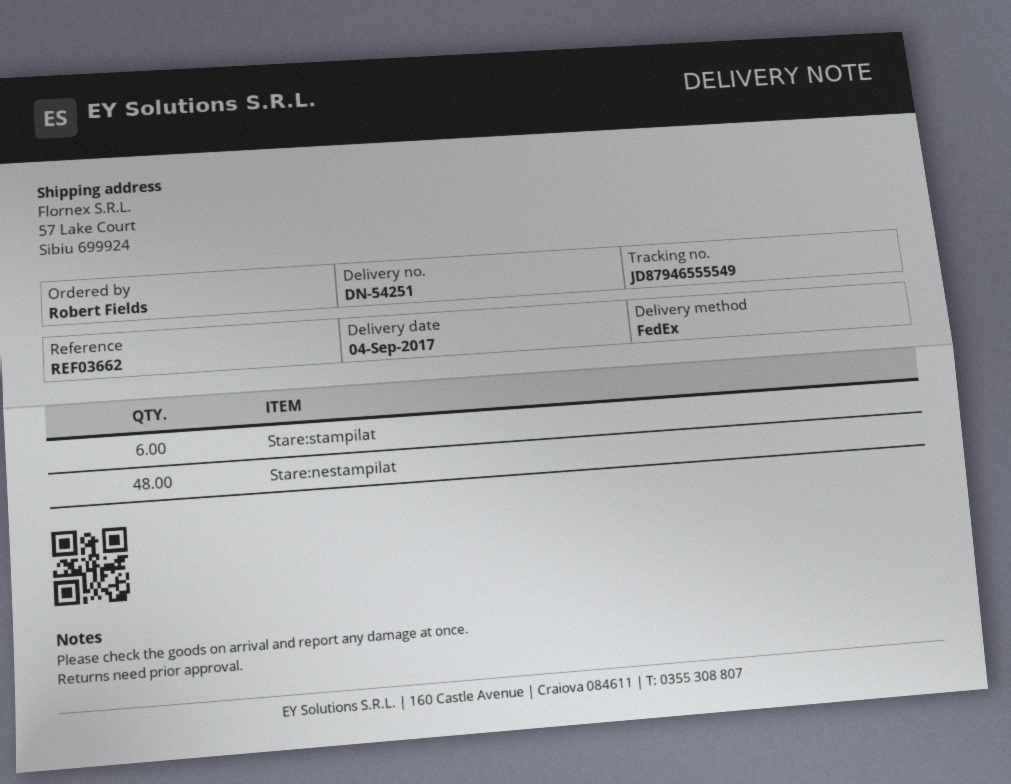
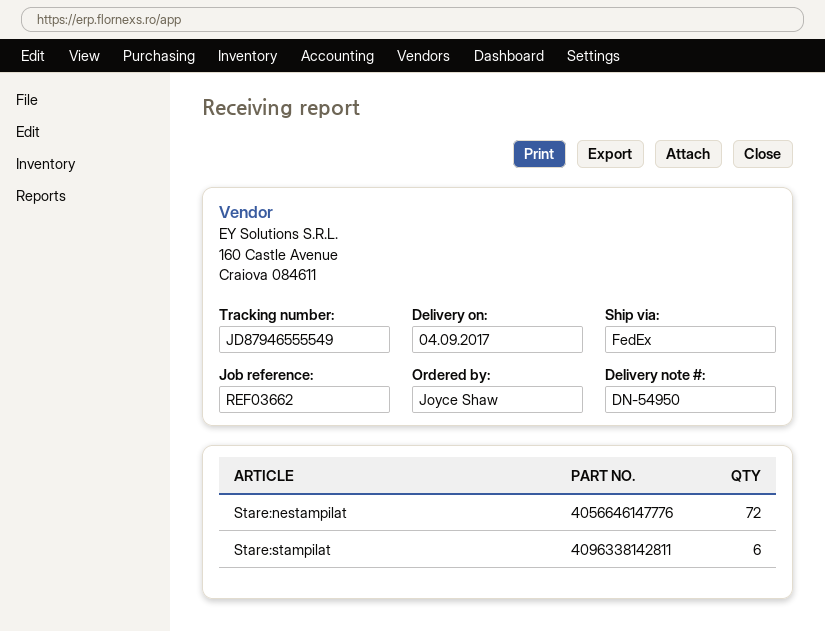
delivery note number: DN-54251 -> DN-54950
ordered by: Robert Fields -> Joyce Shaw
Stare:nestampilat: 48 -> 72

